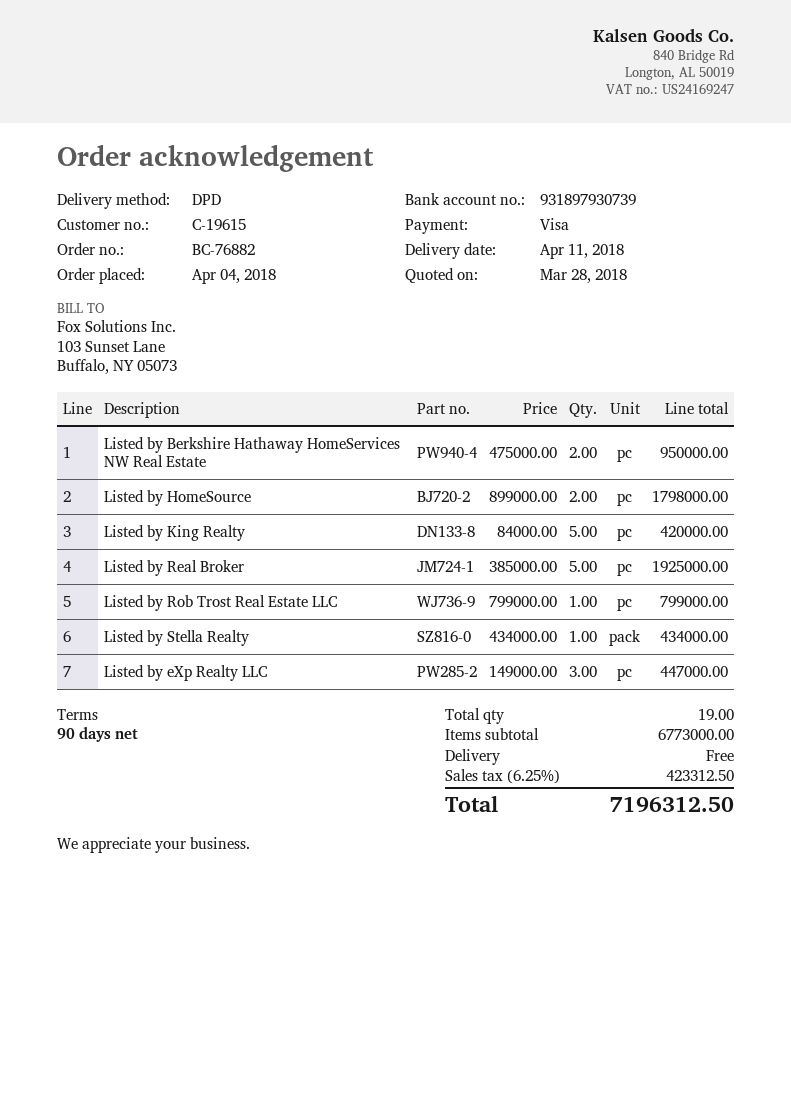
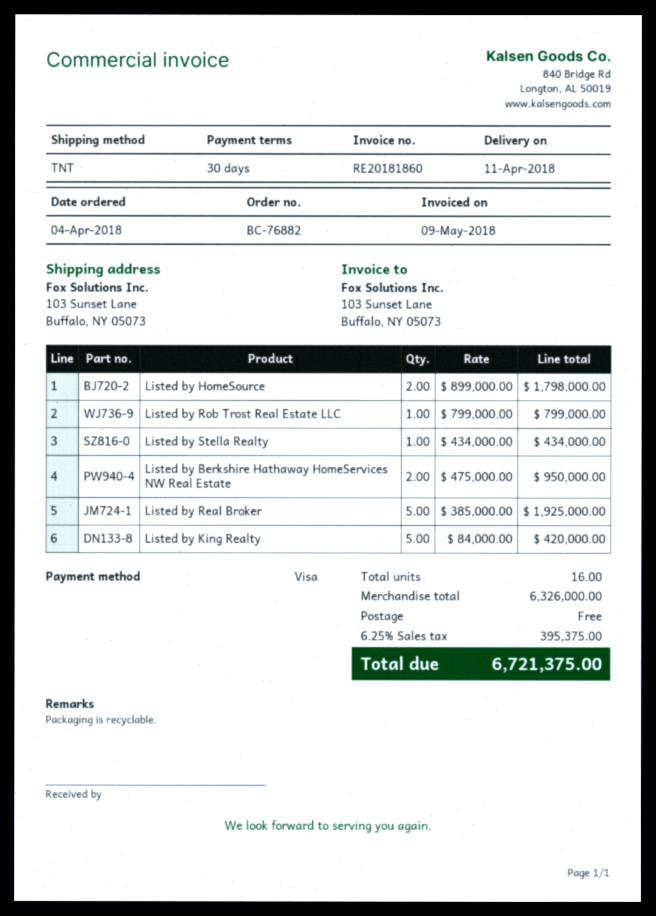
payment terms: 90 days -> 30 days
shipping method: DPD -> TNT
Listed by eXp Realty LLC: 3 x 149000.00 = 447000.00 -> none
total quantity: 19 -> 16
subtotal: 6773000.00 -> 6326000.00
tax: 6.25% = 423312.50 -> 6.25% = 395375.00
total: 7196312.50 -> 6721375.00

